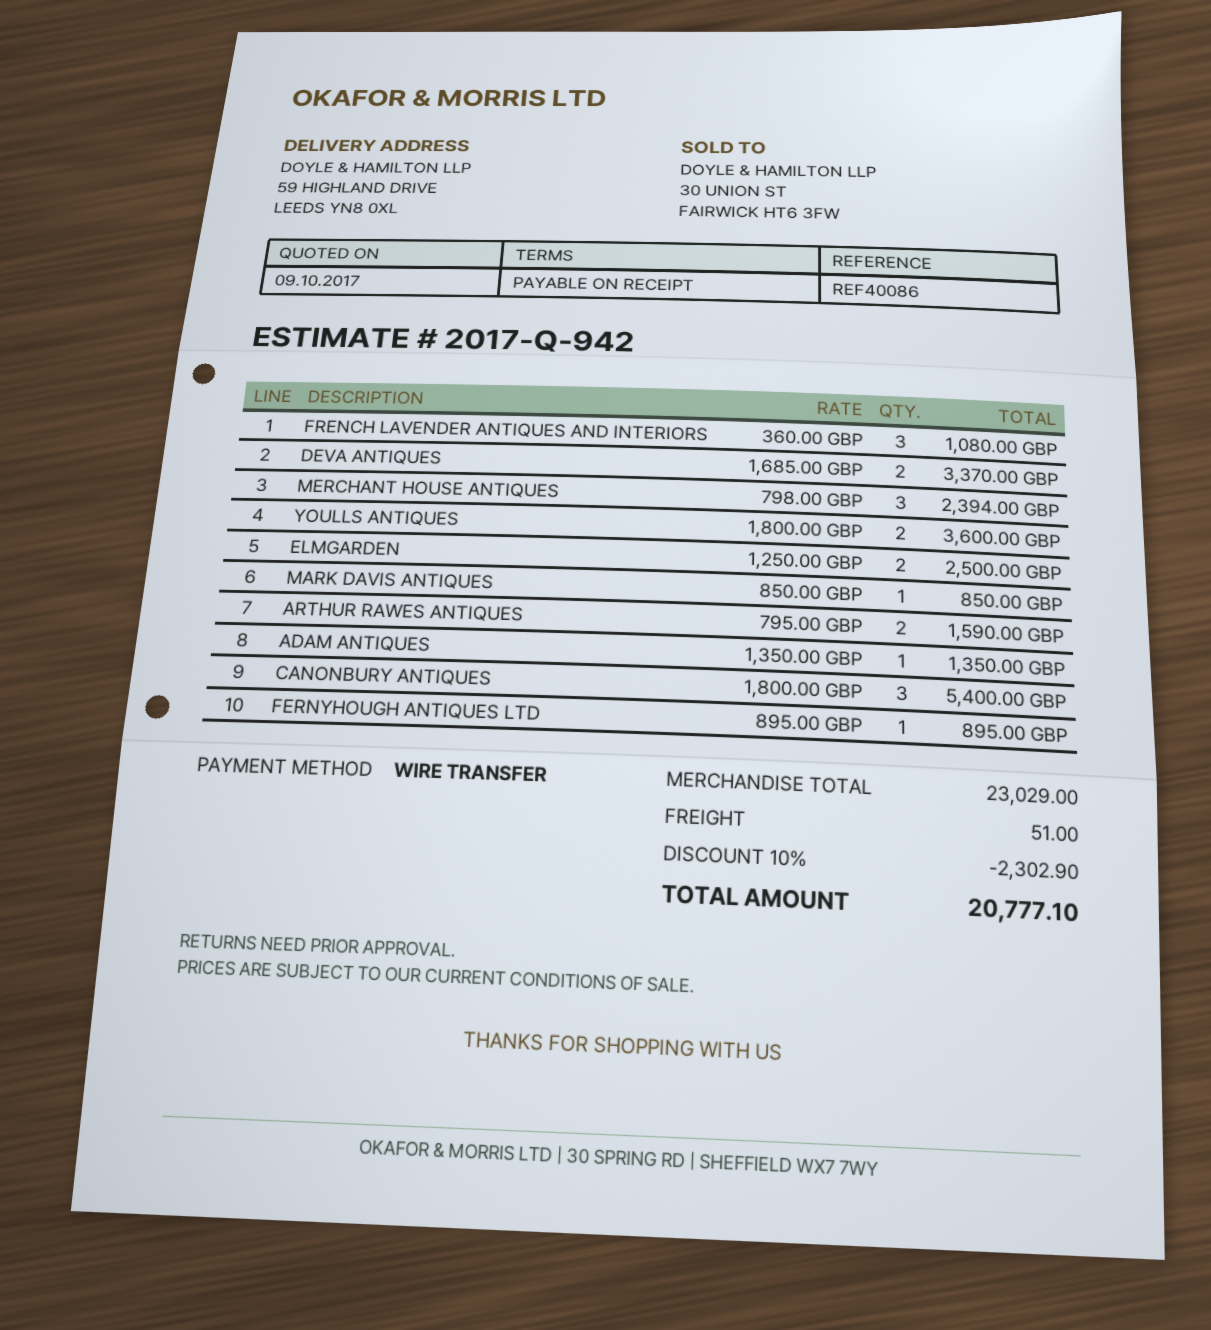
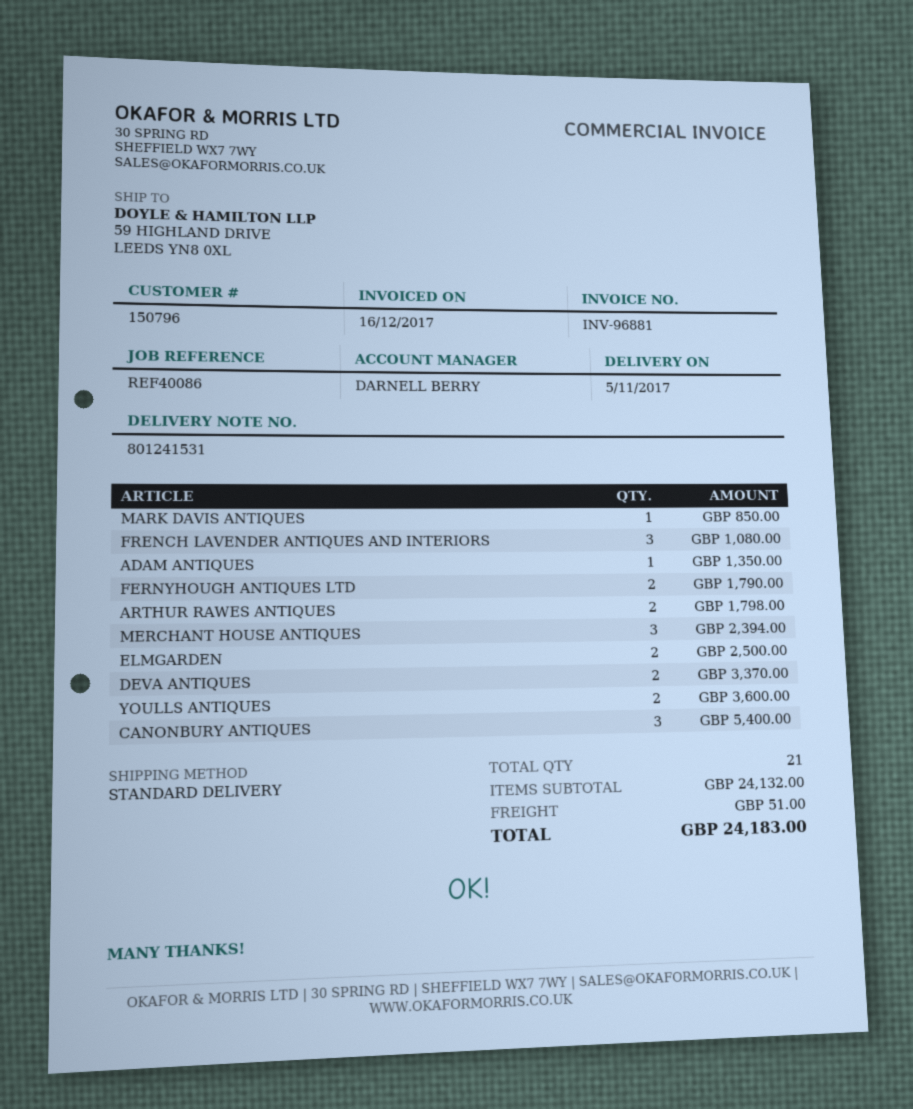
ARTHUR RAWES ANTIQUES: 2 for 1590.00 -> 2 for 1798.00
FERNYHOUGH ANTIQUES LTD: 1 for 895.00 -> 2 for 1790.00
subtotal: 23029.00 -> 24132.00
discount: 10% = 2302.90 -> none
total: 20777.10 -> 24183.00

